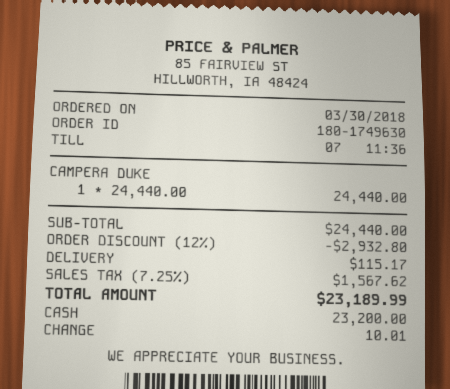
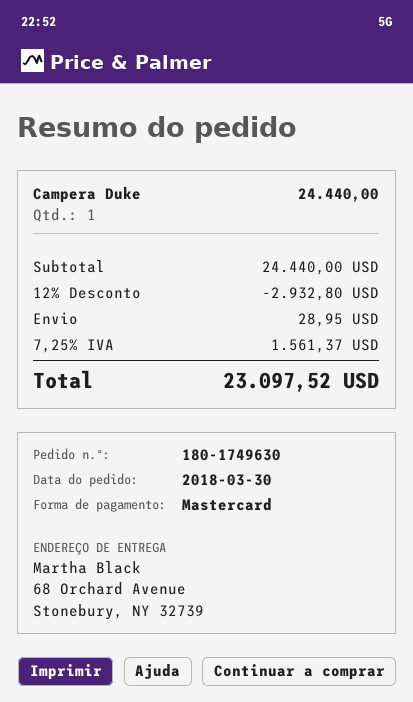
payment method: cash -> Mastercard
shipping: 115.17 -> 28.95
tax: 7.25% = 1567.62 -> 7.25% = 1561.37
total: 23189.99 -> 23097.52

